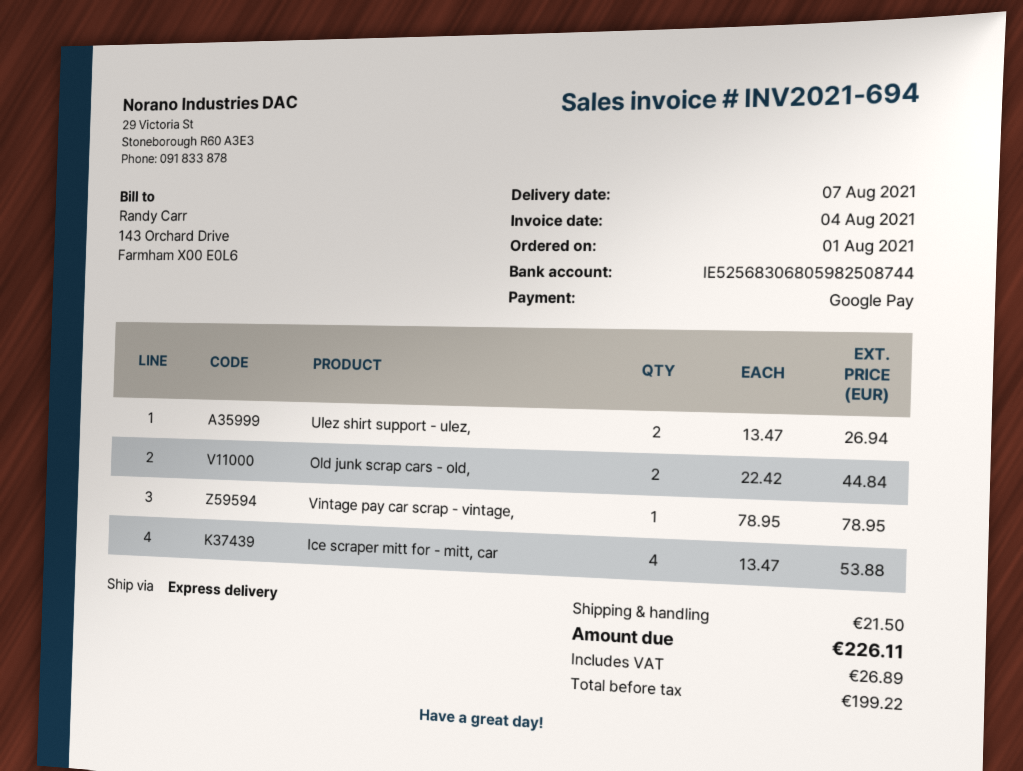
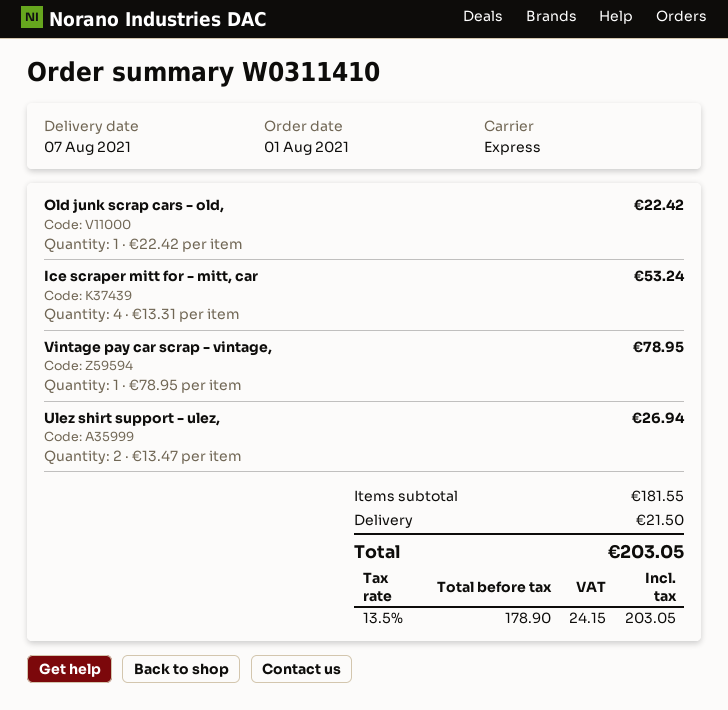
Old junk scrap cars - old,: 2 x 22.42 = 44.84 -> 1 x 22.42 = 22.42
Ice scraper mitt for - mitt, car: 4 x 13.47 = 53.88 -> 4 x 13.31 = 53.24
net: 199.22 -> 178.90
tax: 26.89 -> 24.15
total: 226.11 -> 203.05

